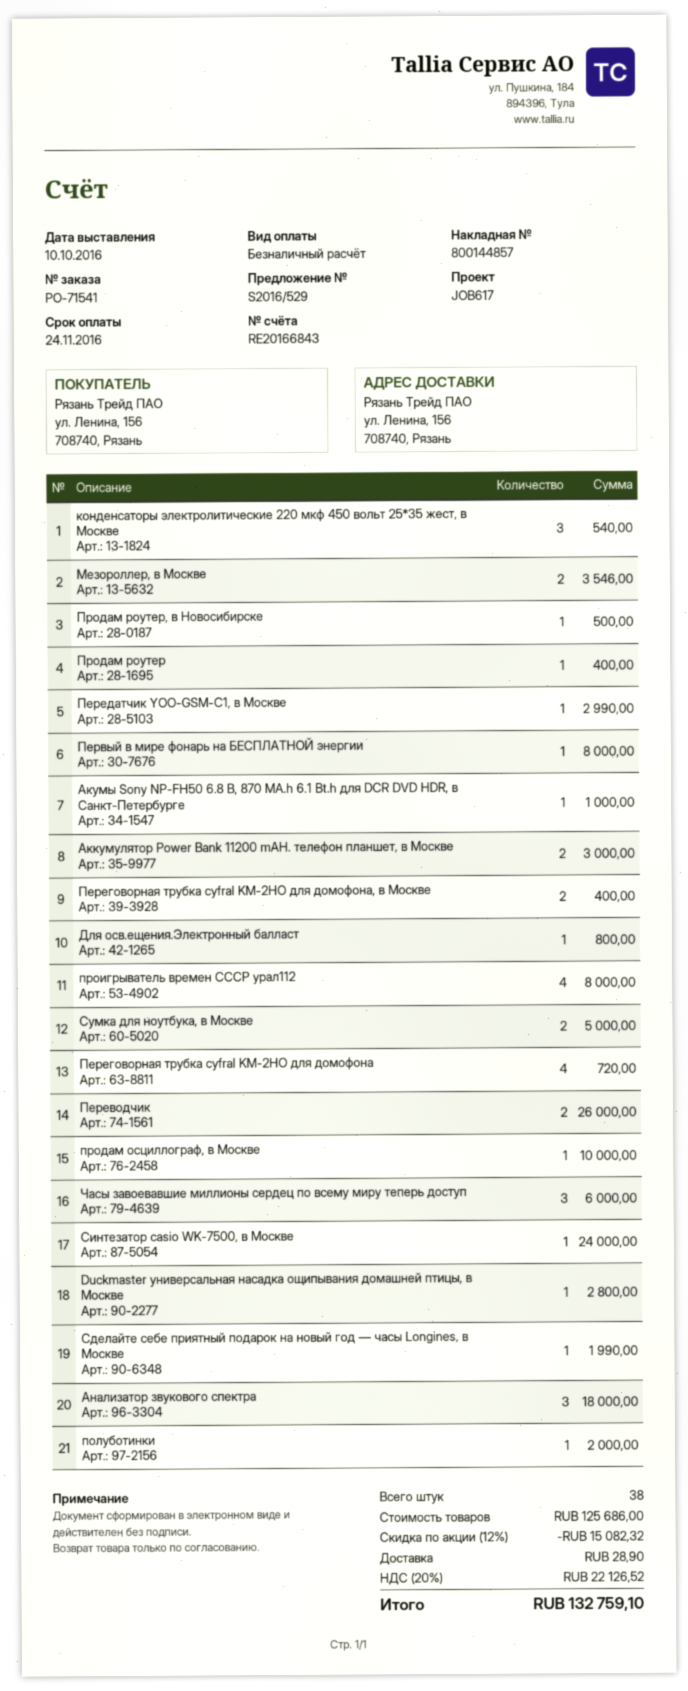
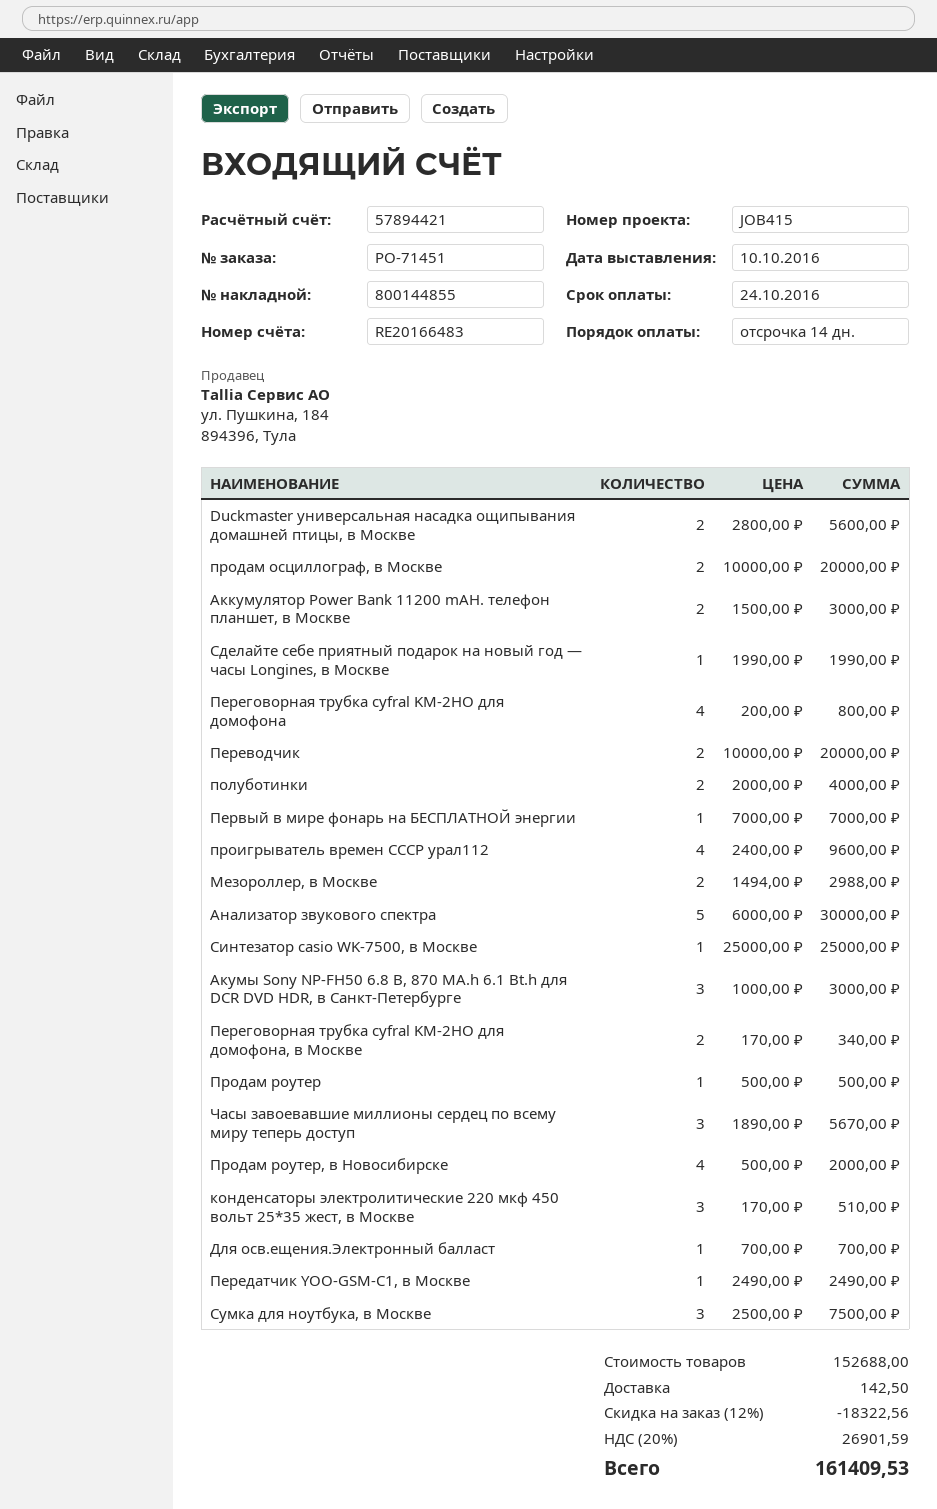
order number: PO-71541 -> PO-71451
delivery note number: 800144857 -> 800144855
invoice number: RE20166843 -> RE20166483
due date: 2016-11-24 -> 2016-10-24
reference: JOB617 -> JOB415
конденсаторы электролитические 220 мкф 450 вольт 25*35 жест, в Москве: 3 for 540.00 -> 3 for 510.00
Мезороллер, в Москве: 2 for 3546.00 -> 2 for 2988.00
Продам роутер, в Новосибирске: 1 for 500.00 -> 4 for 2000.00
Продам роутер: 1 for 400.00 -> 1 for 500.00
Передатчик YOO-GSM-C1, в Москве: 1 for 2990.00 -> 1 for 2490.00
Первый в мире фонарь на БЕСПЛАТНОЙ энергии: 1 for 8000.00 -> 1 for 7000.00
Акумы Sony NP-FH50 6.8 B, 870 MA.h 6.1 Bt.h для DCR DVD HDR, в Санкт-Петербурге: 1 for 1000.00 -> 3 for 3000.00
Переговорная трубка cyfral KM-2HO для домофона, в Москве: 2 for 400.00 -> 2 for 340.00
Для осв.ещения.Электронный балласт: 1 for 800.00 -> 1 for 700.00
проигрыватель времен СССР урал112: 4 for 8000.00 -> 4 for 9600.00
Сумка для ноутбука, в Москве: 2 for 5000.00 -> 3 for 7500.00
Переговорная трубка cyfral KM-2HO для домофона: 4 for 720.00 -> 4 for 800.00
Переводчик: 2 for 26000.00 -> 2 for 20000.00
продам осциллограф, в Москве: 1 for 10000.00 -> 2 for 20000.00
Часы завоевавшие миллионы сердец по всему миру теперь доступ: 3 for 6000.00 -> 3 for 5670.00
Синтезатор casio WK-7500, в Москве: 1 for 24000.00 -> 1 for 25000.00
Duckmaster универсальная насадка ощипывания домашней птицы, в Москве: 1 for 2800.00 -> 2 for 5600.00
Анализатор звукового спектра: 3 for 18000.00 -> 5 for 30000.00
полуботинки: 1 for 2000.00 -> 2 for 4000.00
subtotal: 125686.00 -> 152688.00
discount: 12% = 15082.32 -> 12% = 18322.56
shipping: 28.90 -> 142.50
tax: 20% = 22126.52 -> 20% = 26901.59
total: 132759.10 -> 161409.53

